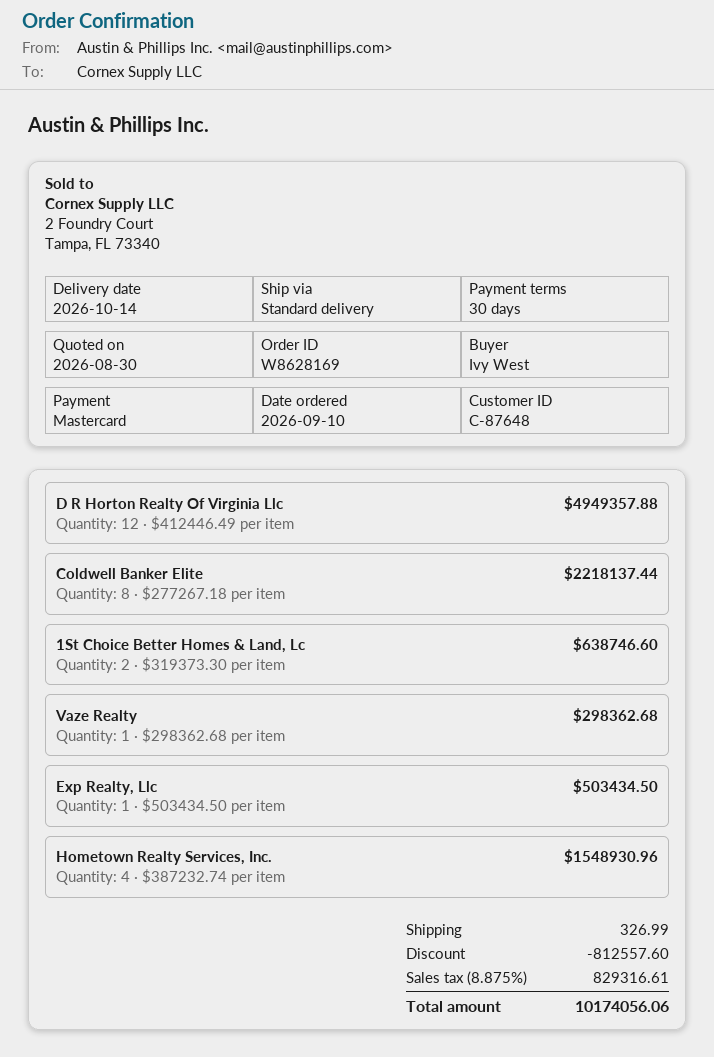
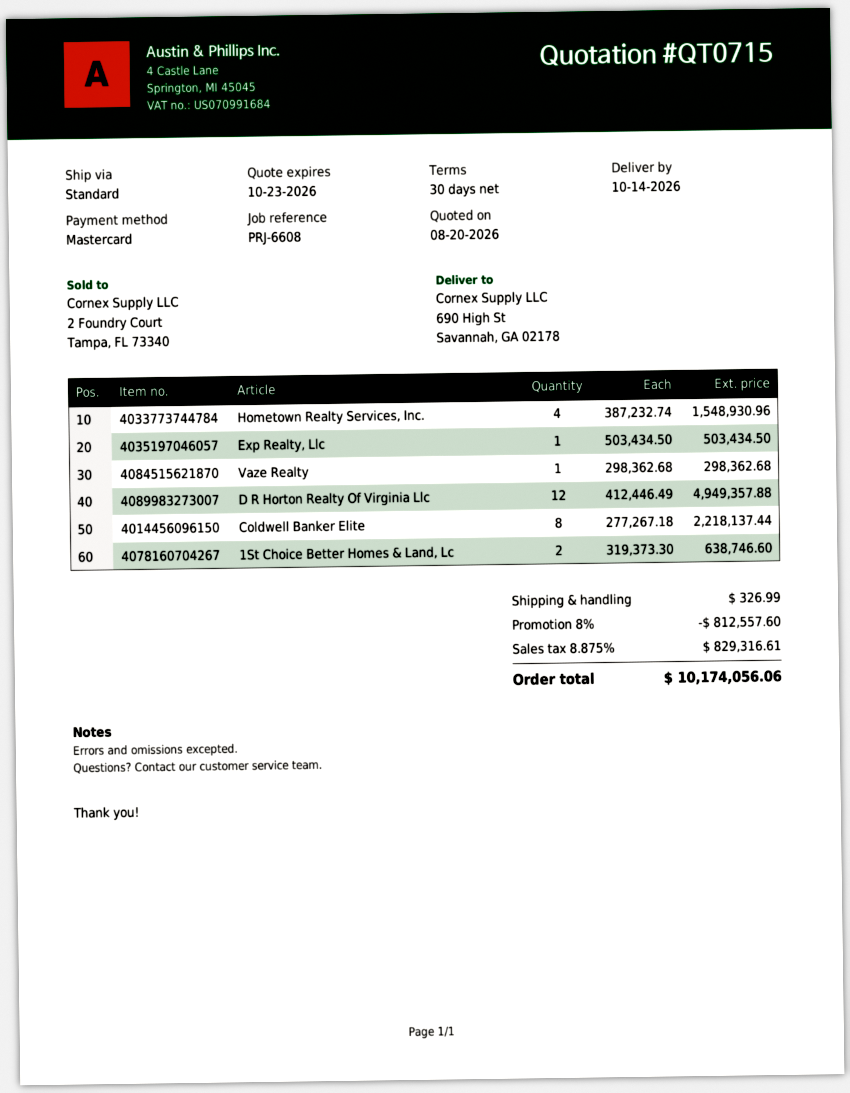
quote date: 2026-08-30 -> 2026-08-20

